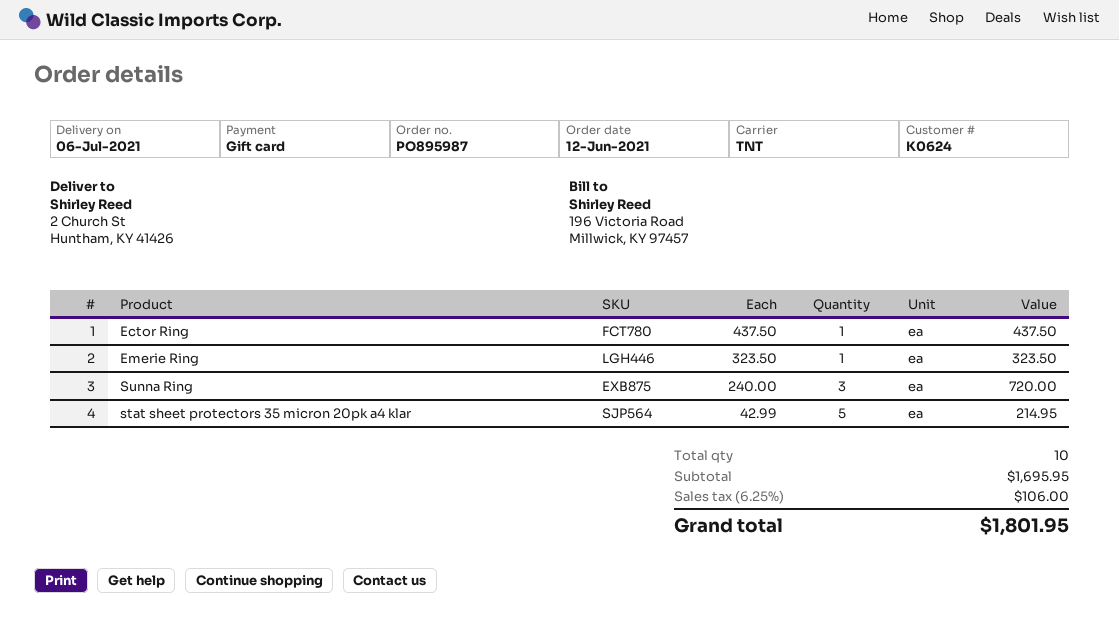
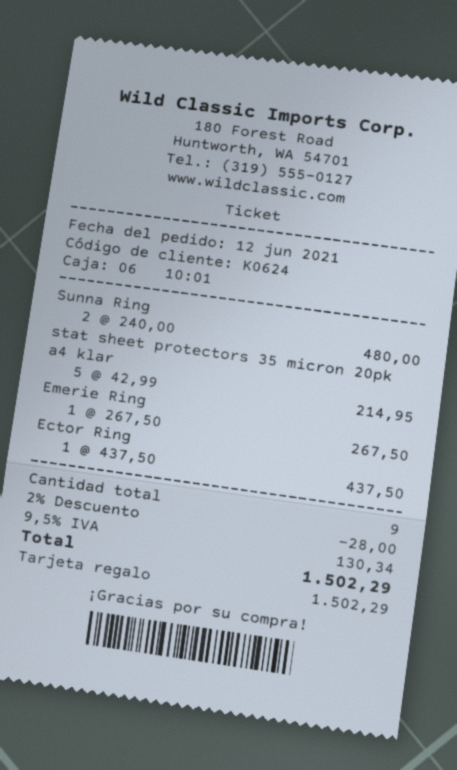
Emerie Ring: 1 x 323.50 = 323.50 -> 1 x 267.50 = 267.50
Sunna Ring: 3 x 240.00 = 720.00 -> 2 x 240.00 = 480.00
total quantity: 10 -> 9
discount: none -> 2% = 28.00
tax: 6.25% = 106.00 -> 9.5% = 130.34
total: 1801.95 -> 1502.29

